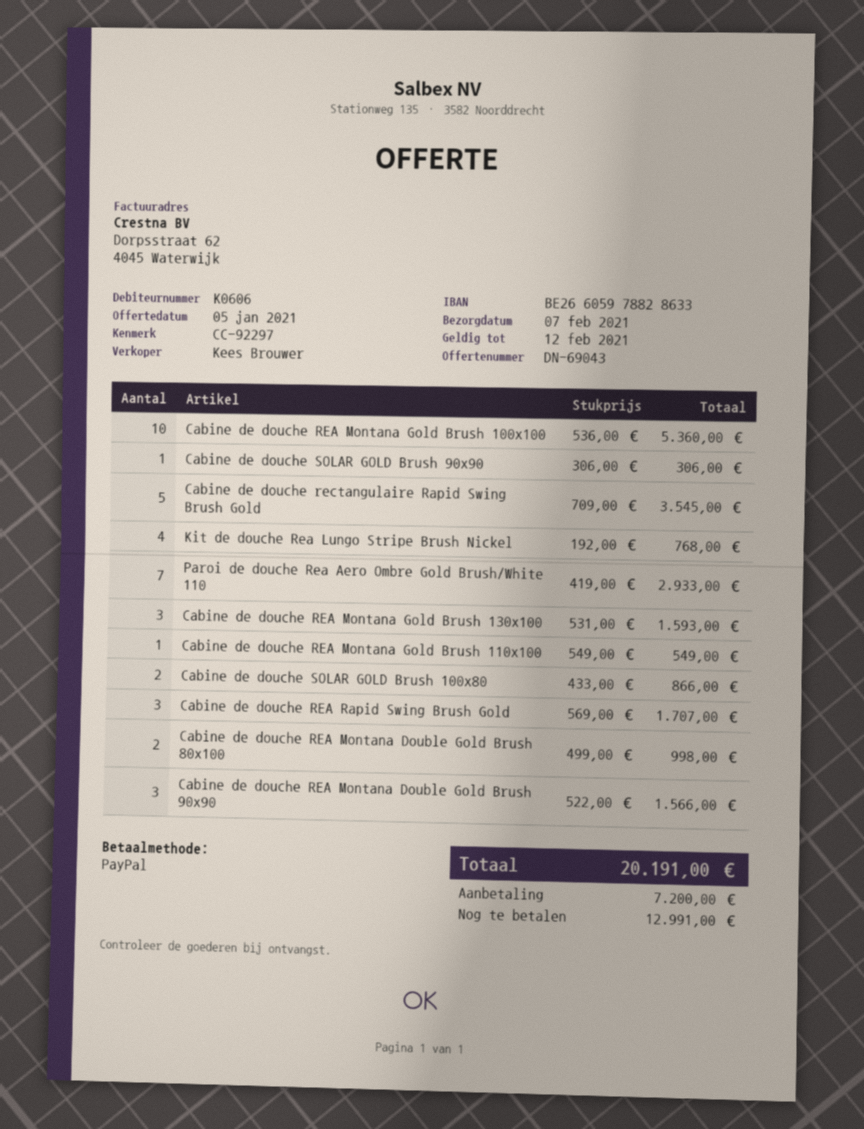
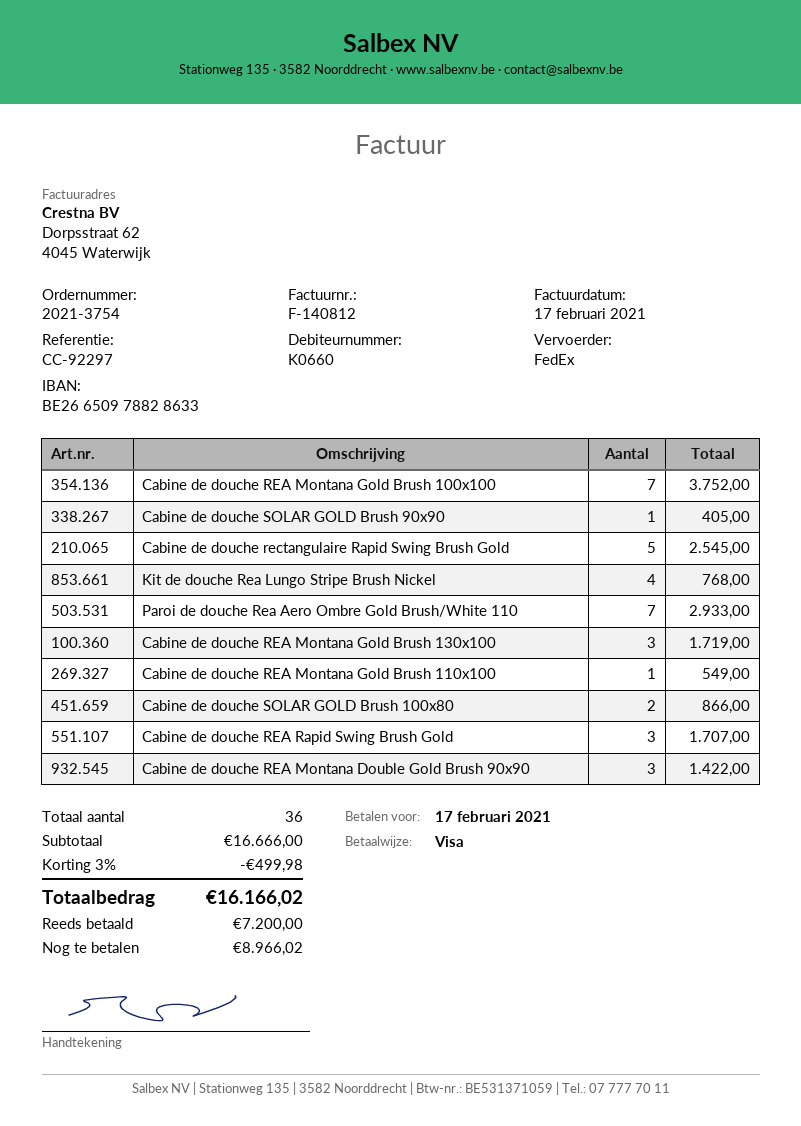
customer number: K0606 -> K0660
payment method: PayPal -> Visa
bank account: BE26605978828633 -> BE26650978828633
Cabine de douche REA Montana Gold Brush 100x100: 10 for 5360.00 -> 7 for 3752.00
Cabine de douche SOLAR GOLD Brush 90x90: 1 for 306.00 -> 1 for 405.00
Cabine de douche rectangulaire Rapid Swing Brush Gold: 5 for 3545.00 -> 5 for 2545.00
Cabine de douche REA Montana Gold Brush 130x100: 3 for 1593.00 -> 3 for 1719.00
Cabine de douche REA Montana Double Gold Brush 80x100: 2 for 998.00 -> none
Cabine de douche REA Montana Double Gold Brush 90x90: 3 for 1566.00 -> 3 for 1422.00
discount: none -> 3% = 499.98
total: 20191.00 -> 16166.02
balance: 12991.00 -> 8966.02

